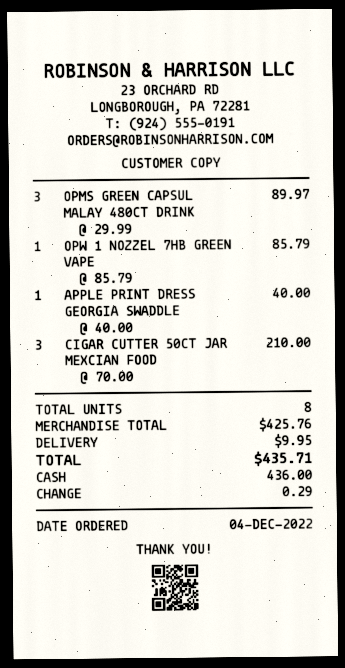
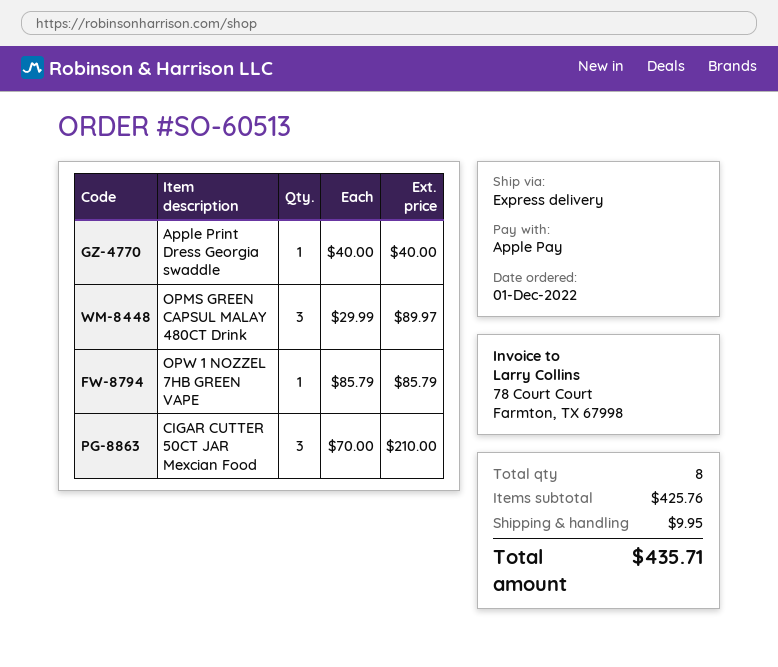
order date: 2022-12-04 -> 2022-12-01
payment method: cash -> Apple Pay

